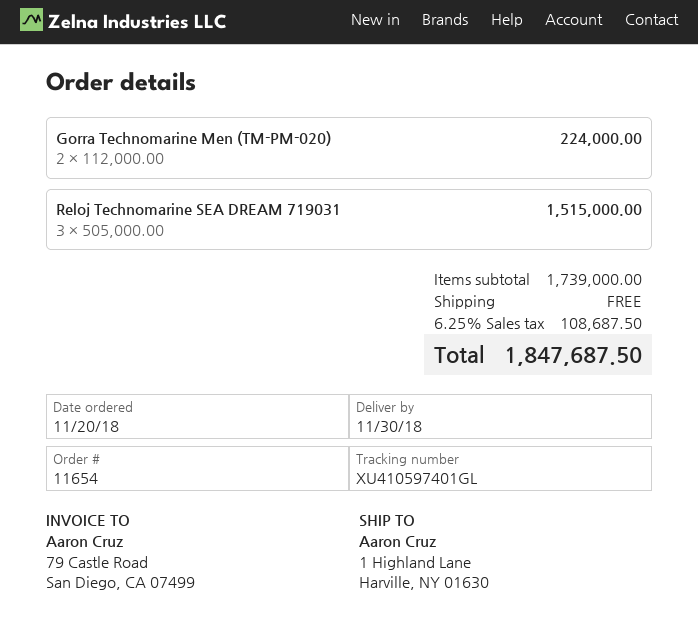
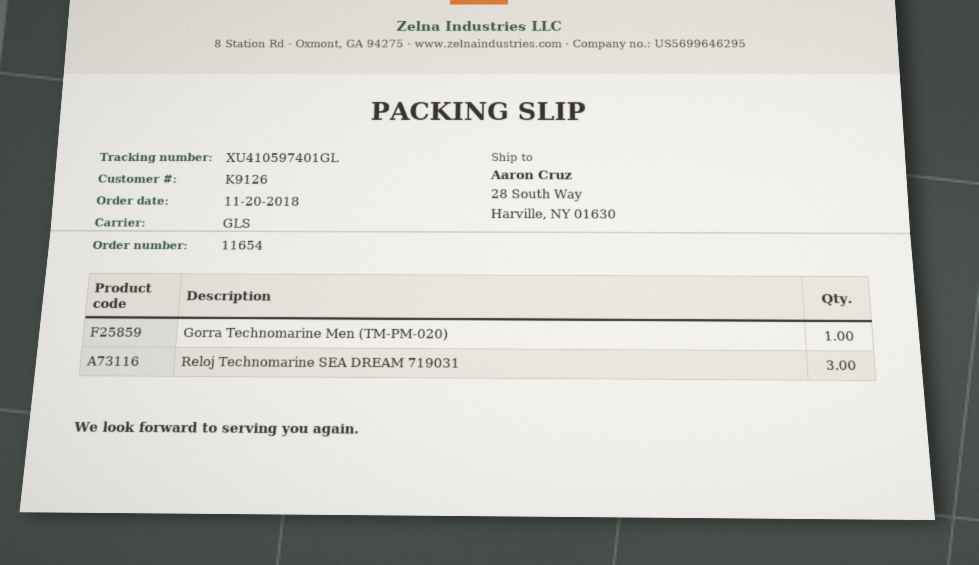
ship to: 1 Highland Lane, Harville, NY 01630 -> 28 South Way, Harville, NY 01630
Gorra Technomarine Men (TM-PM-020): 2 -> 1

